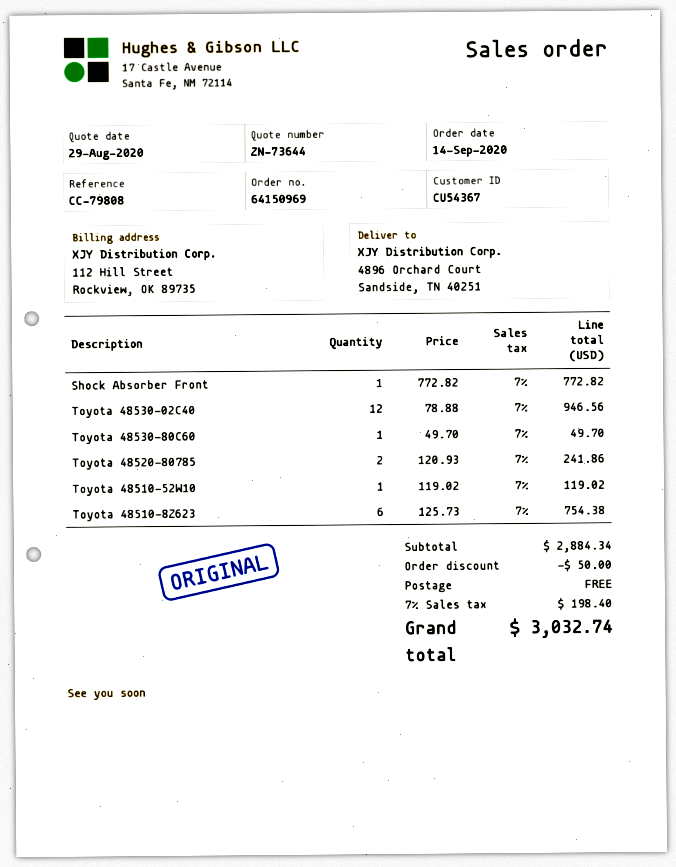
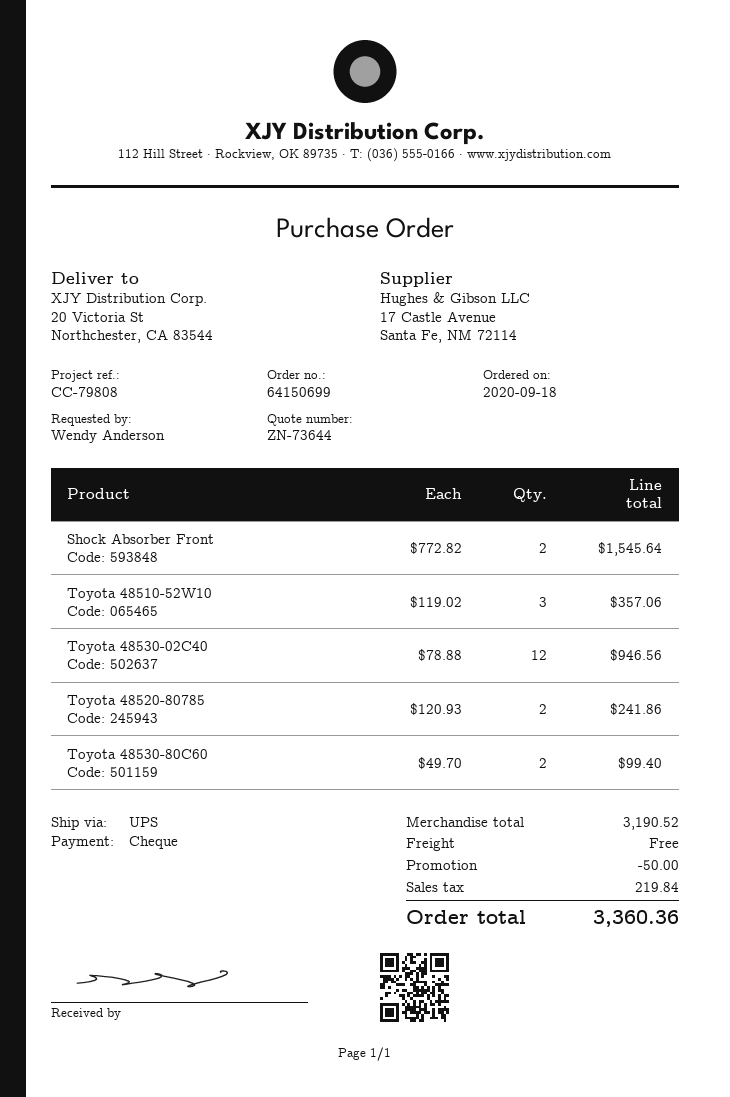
order number: 64150969 -> 64150699
order date: 2020-09-14 -> 2020-09-18
ship to: 4896 Orchard Court, Sandside, TN 40251 -> 20 Victoria St, Northchester, CA 83544
Shock Absorber Front: 1 x 772.82 = 772.82 -> 2 x 772.82 = 1545.64
Toyota 48530-80C60: 1 x 49.70 = 49.70 -> 2 x 49.70 = 99.40
Toyota 48510-52W10: 1 x 119.02 = 119.02 -> 3 x 119.02 = 357.06
Toyota 48510-8Z623: 6 x 125.73 = 754.38 -> none
subtotal: 2884.34 -> 3190.52
tax: 198.40 -> 219.84
total: 3032.74 -> 3360.36

